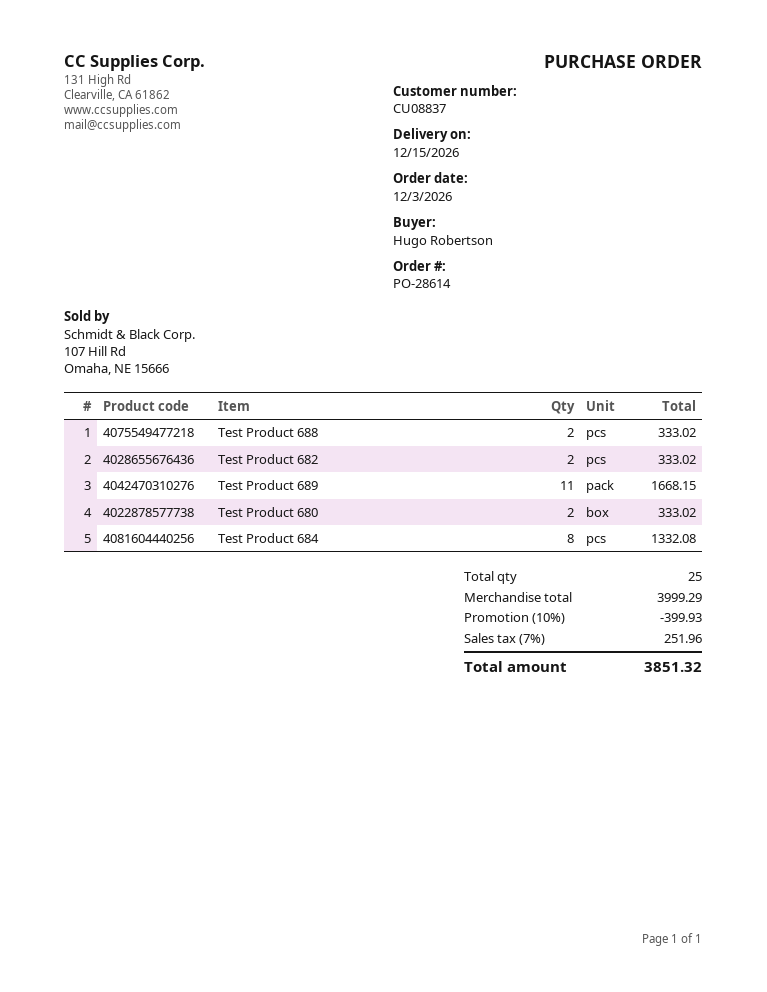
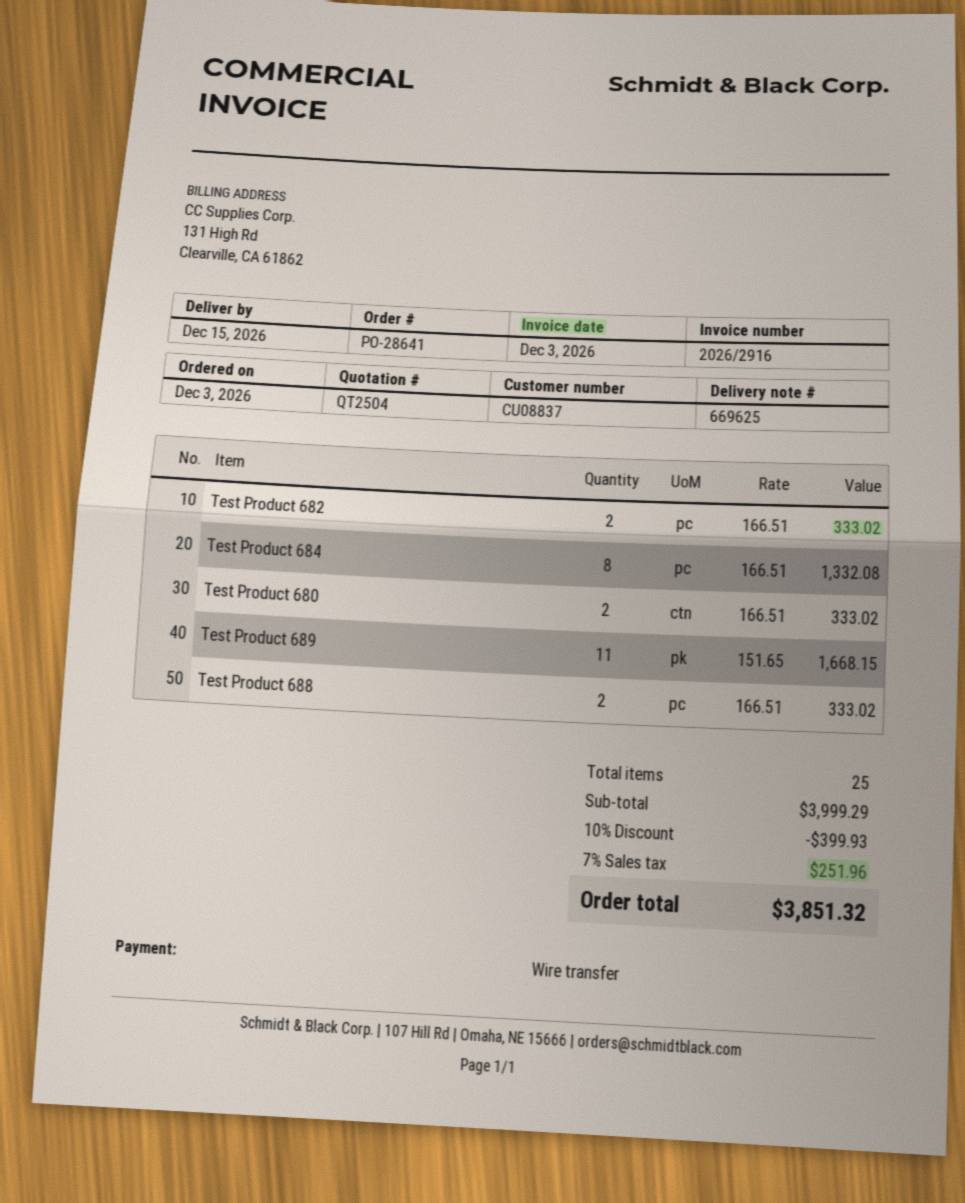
order number: PO-28614 -> PO-28641

